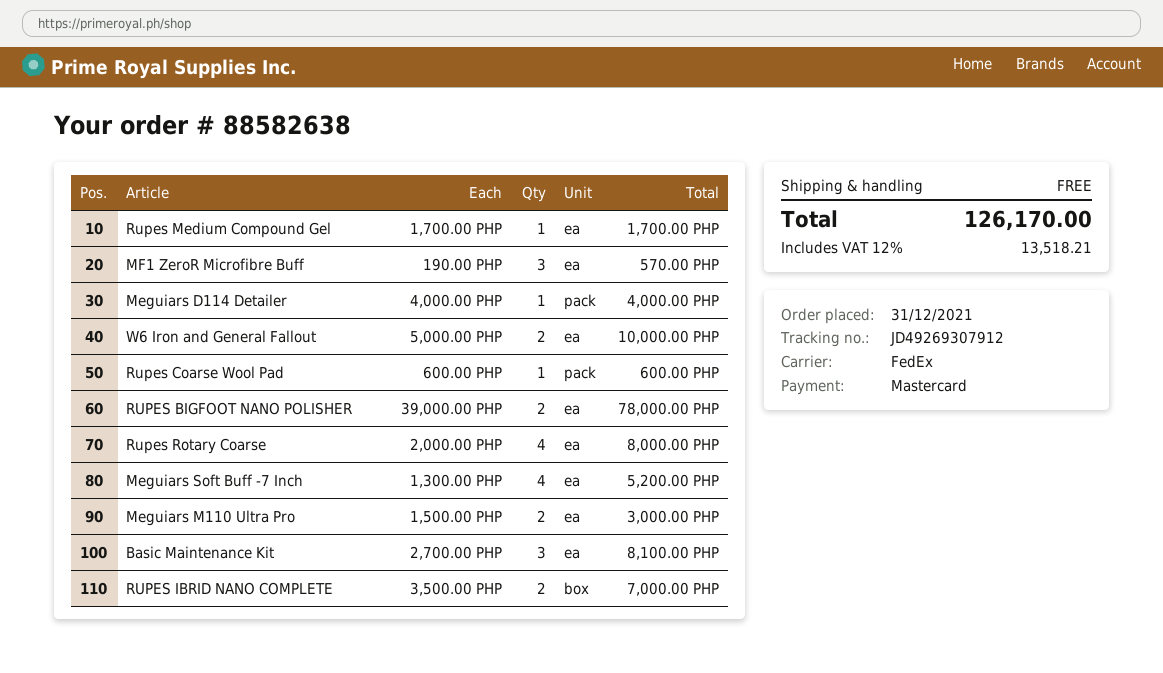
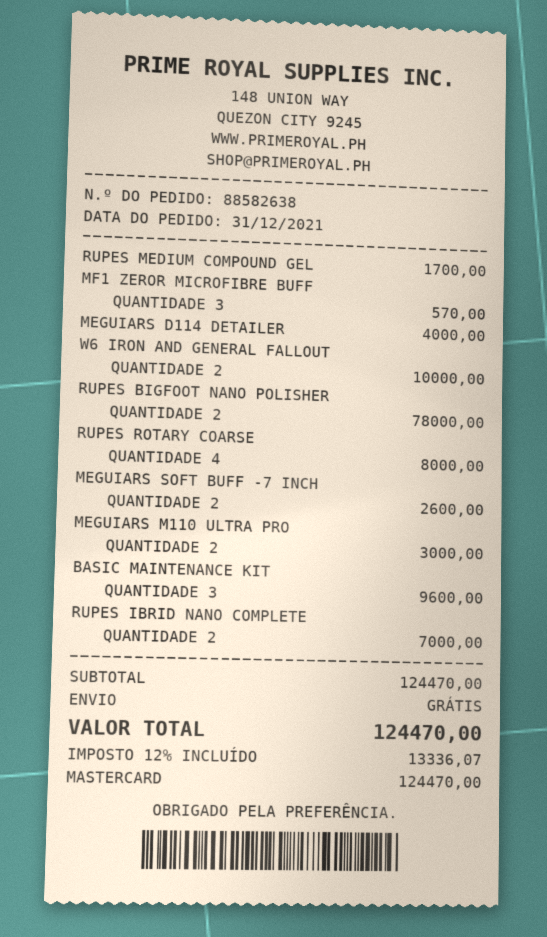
Rupes Coarse Wool Pad: 1 for 600.00 -> none
Meguiars Soft Buff -7 Inch: 4 for 5200.00 -> 2 for 2600.00
Basic Maintenance Kit: 3 for 8100.00 -> 3 for 9600.00
tax: 12% = 13518.21 -> 12% = 13336.07
total: 126170.00 -> 124470.00

